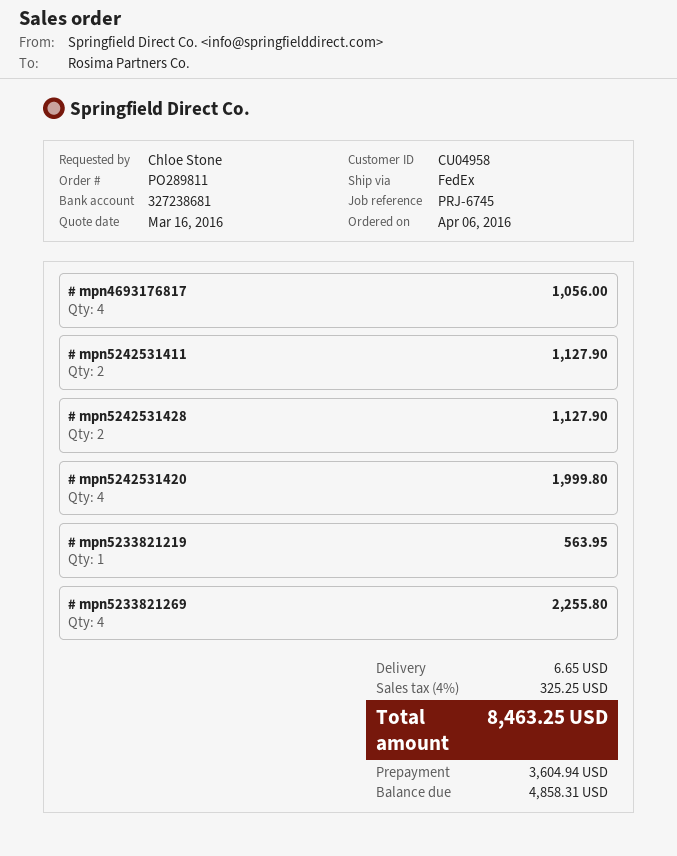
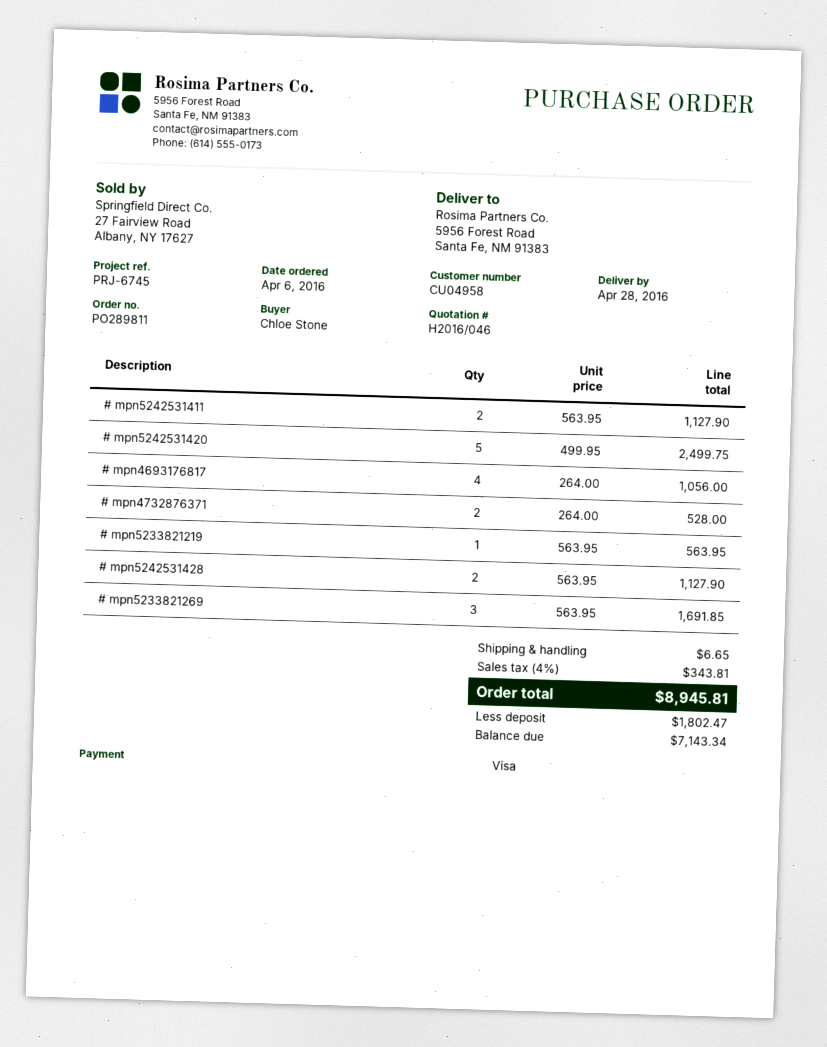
# mpn5242531420: 4 for 1999.80 -> 5 for 2499.75
# mpn5233821269: 4 for 2255.80 -> 3 for 1691.85
# mpn4732876371: none -> 2 for 528.00
tax: 4% = 325.25 -> 4% = 343.81
total: 8463.25 -> 8945.81
deposit: 3604.94 -> 1802.47
balance: 4858.31 -> 7143.34

